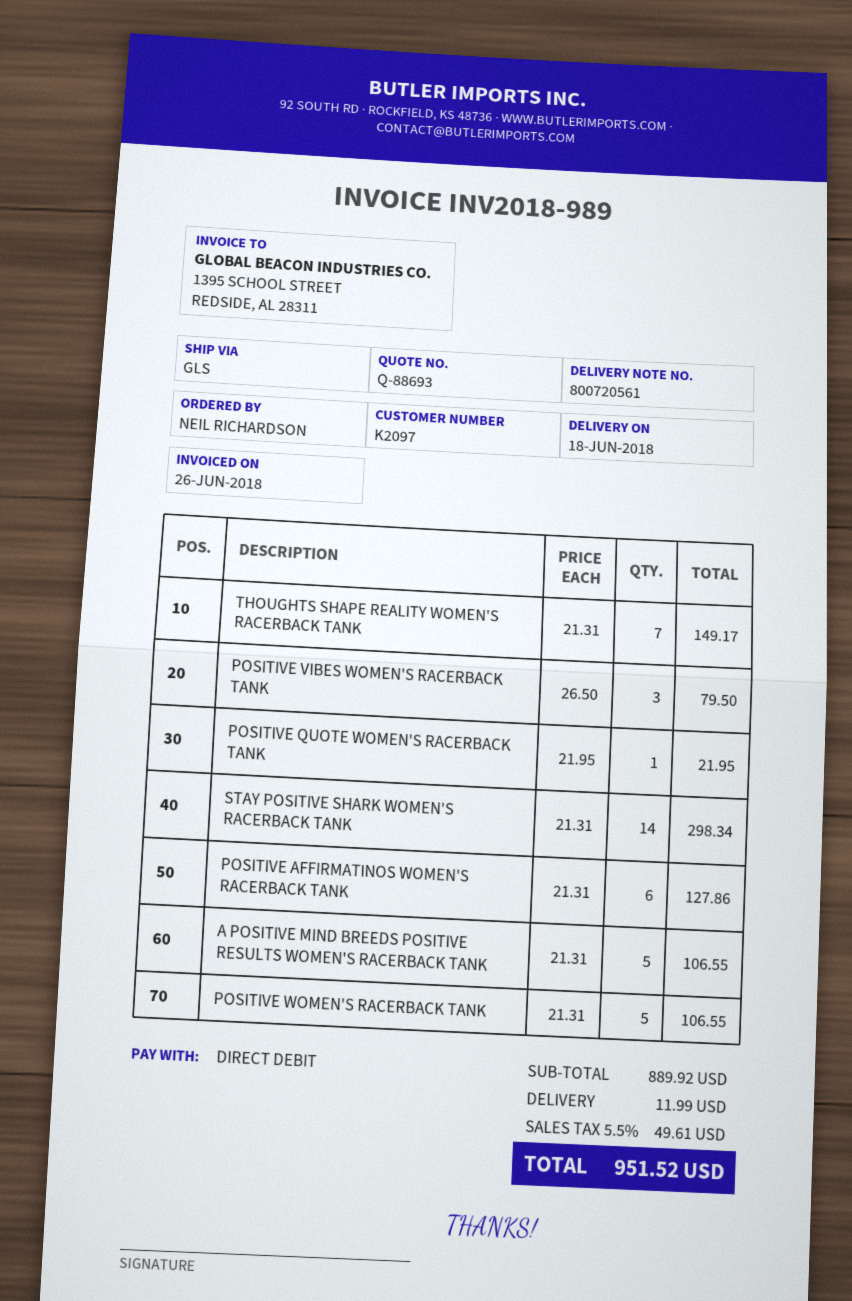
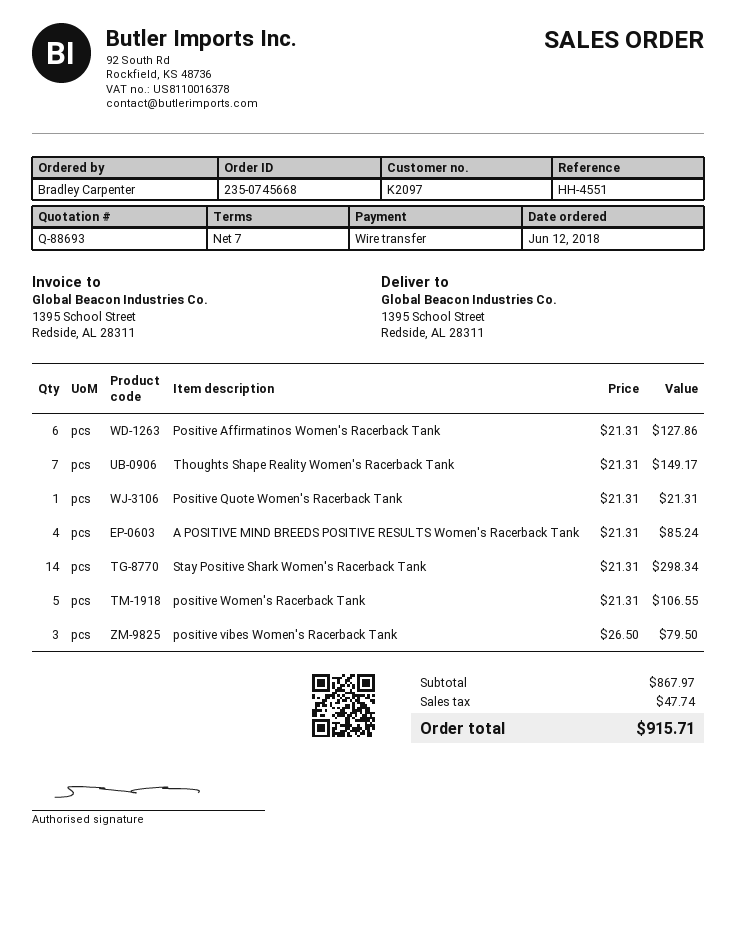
ordered by: NEIL RICHARDSON -> Bradley Carpenter
payment method: direct debit -> bank transfer
POSITIVE QUOTE WOMEN'S RACERBACK TANK: 1 x 21.95 = 21.95 -> 1 x 21.31 = 21.31
A POSITIVE MIND BREEDS POSITIVE RESULTS WOMEN'S RACERBACK TANK: 5 x 21.31 = 106.55 -> 4 x 21.31 = 85.24
subtotal: 889.92 -> 867.97
shipping: 11.99 -> none
tax: 49.61 -> 47.74
total: 951.52 -> 915.71

